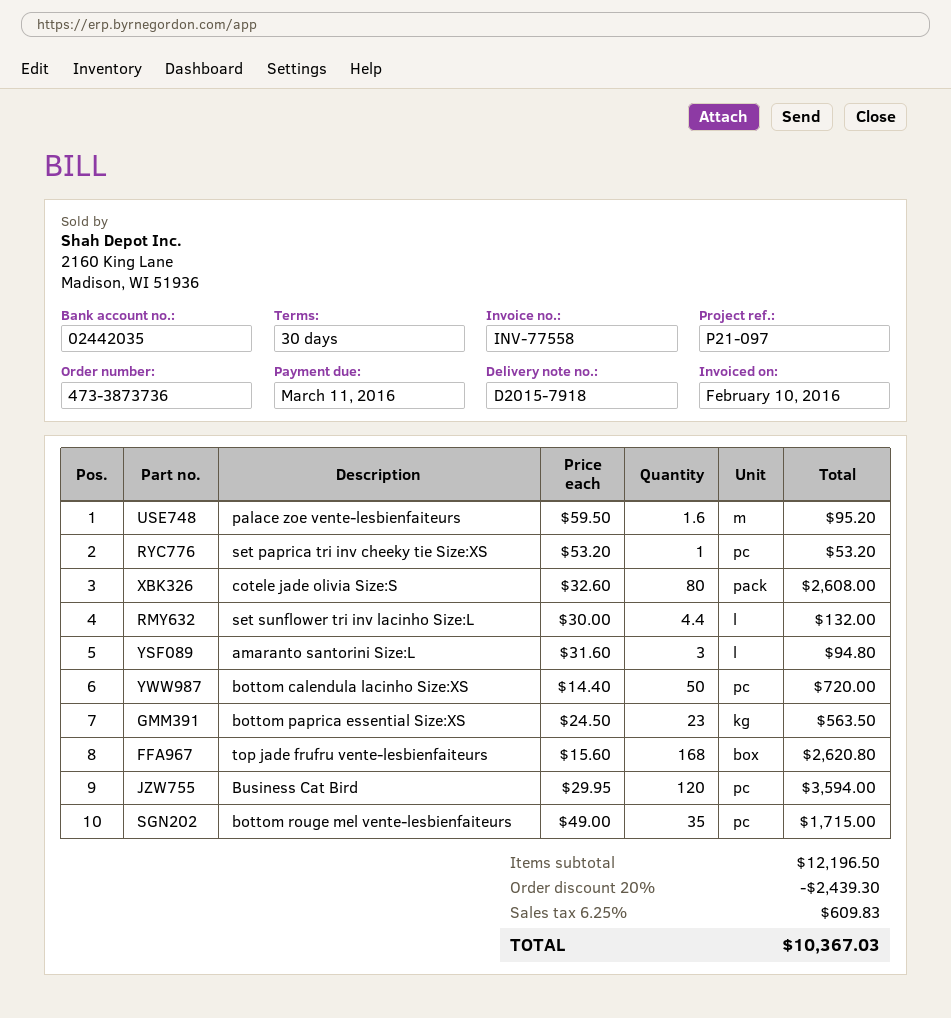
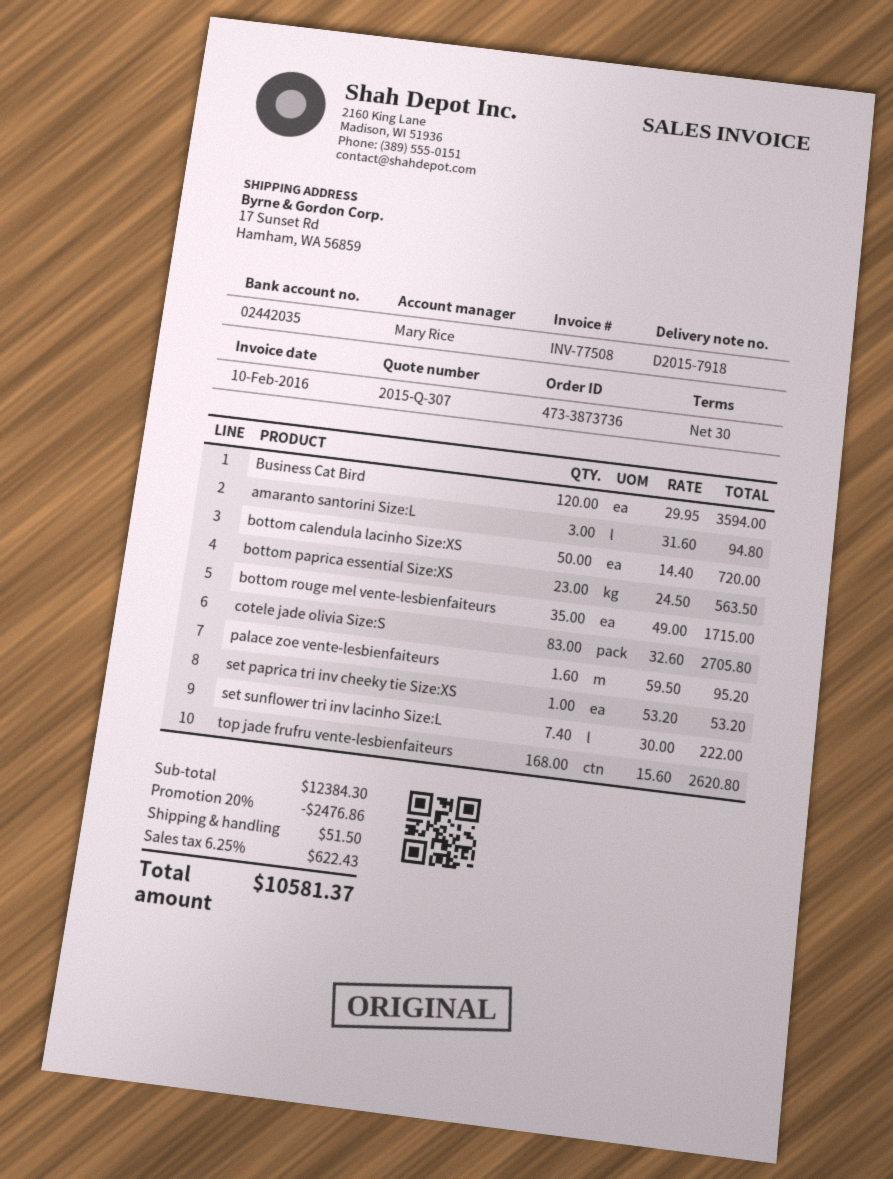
invoice number: INV-77558 -> INV-77508
cotele jade olivia Size:S: 80 x 32.60 = 2608.00 -> 83 x 32.60 = 2705.80
set sunflower tri inv lacinho Size:L: 4.4 x 30.00 = 132.00 -> 7.4 x 30.00 = 222.00
subtotal: 12196.50 -> 12384.30
discount: 20% = 2439.30 -> 20% = 2476.86
shipping: none -> 51.50
tax: 6.25% = 609.83 -> 6.25% = 622.43
total: 10367.03 -> 10581.37

